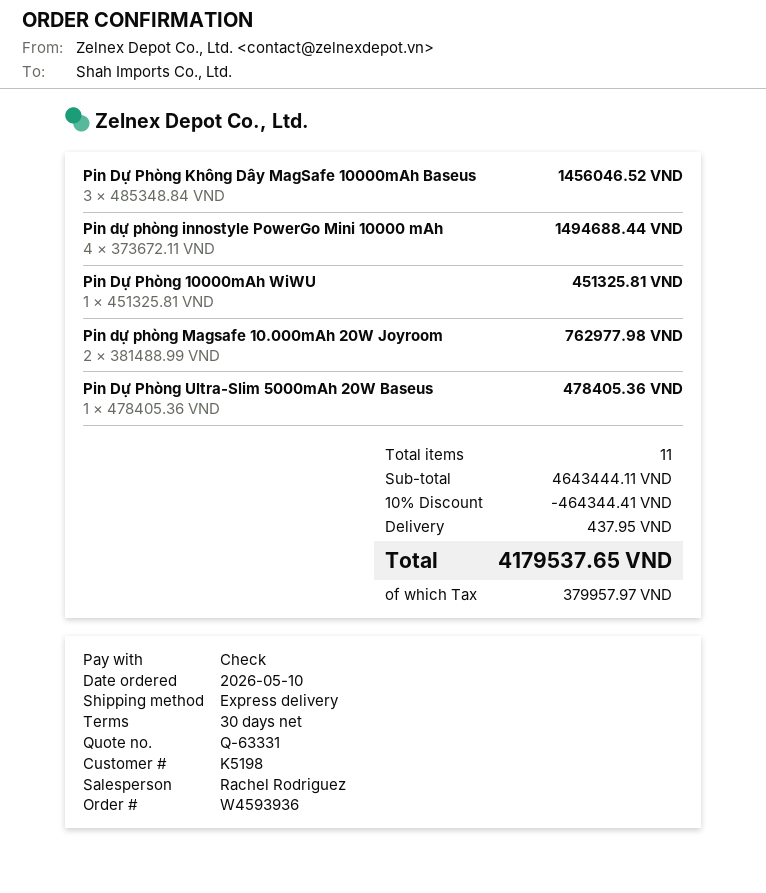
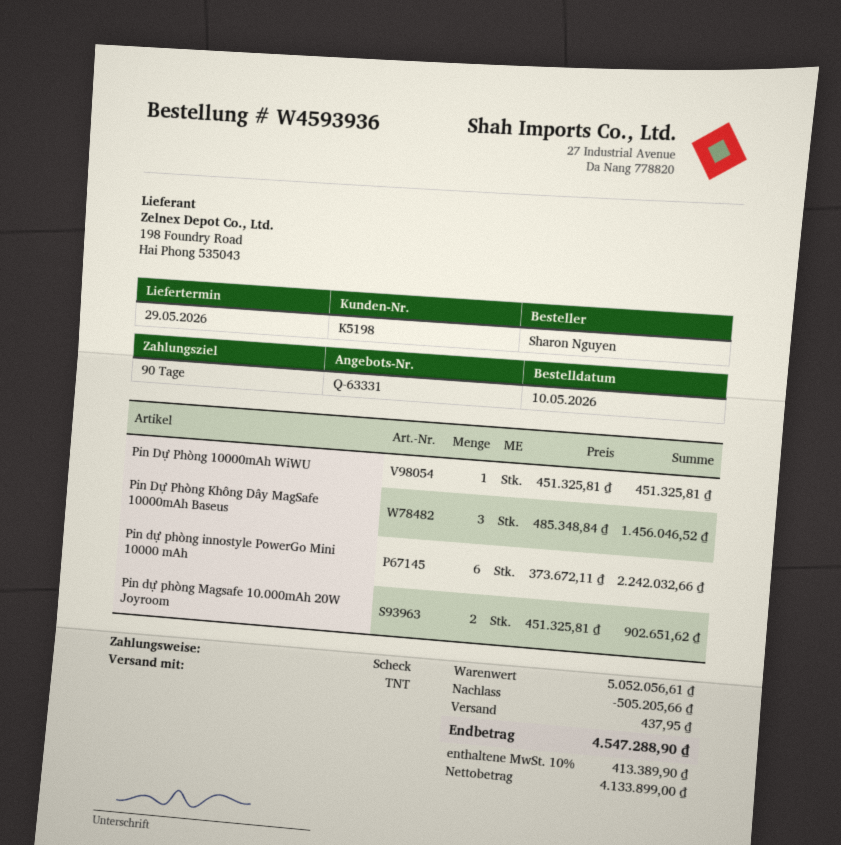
payment terms: 30 days -> 90 days
shipping method: express -> TNT
Pin dự phòng innostyle PowerGo Mini 10000 mAh: 4 x 373672.11 = 1494688.44 -> 6 x 373672.11 = 2242032.66
Pin dự phòng Magsafe 10.000mAh 20W Joyroom: 2 x 381488.99 = 762977.98 -> 2 x 451325.81 = 902651.62
Pin Dự Phòng Ultra-Slim 5000mAh 20W Baseus: 1 x 478405.36 = 478405.36 -> none
subtotal: 4643444.11 -> 5052056.61
discount: 464344.41 -> 505205.66
tax: 379957.97 -> 413389.90
total: 4179537.65 -> 4547288.90

